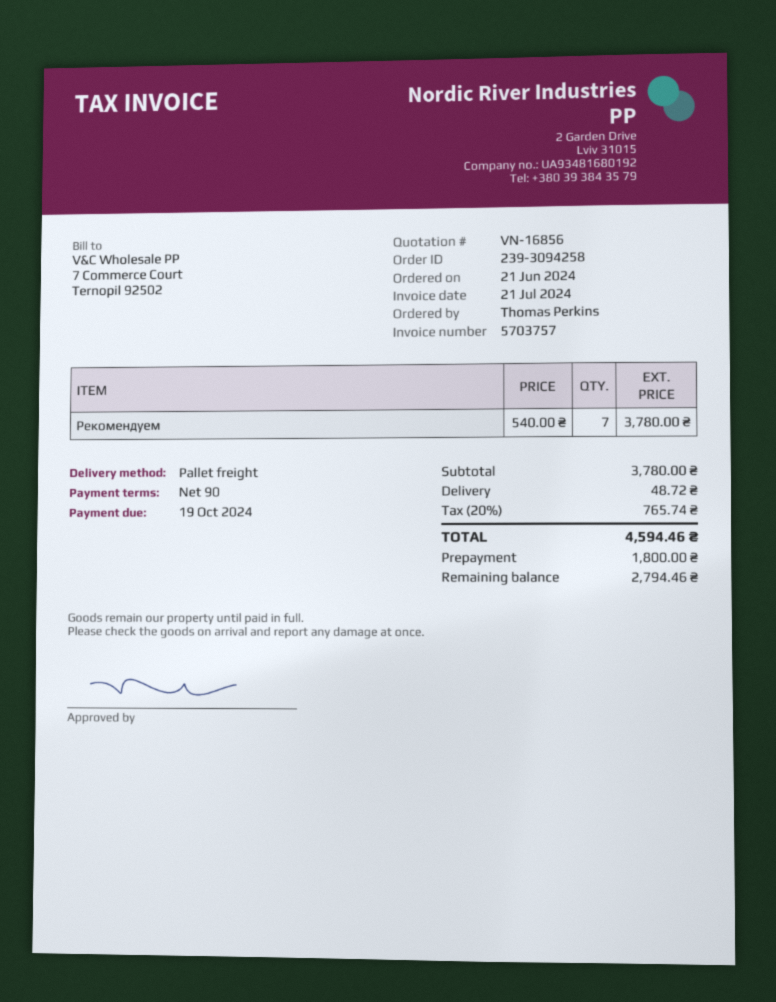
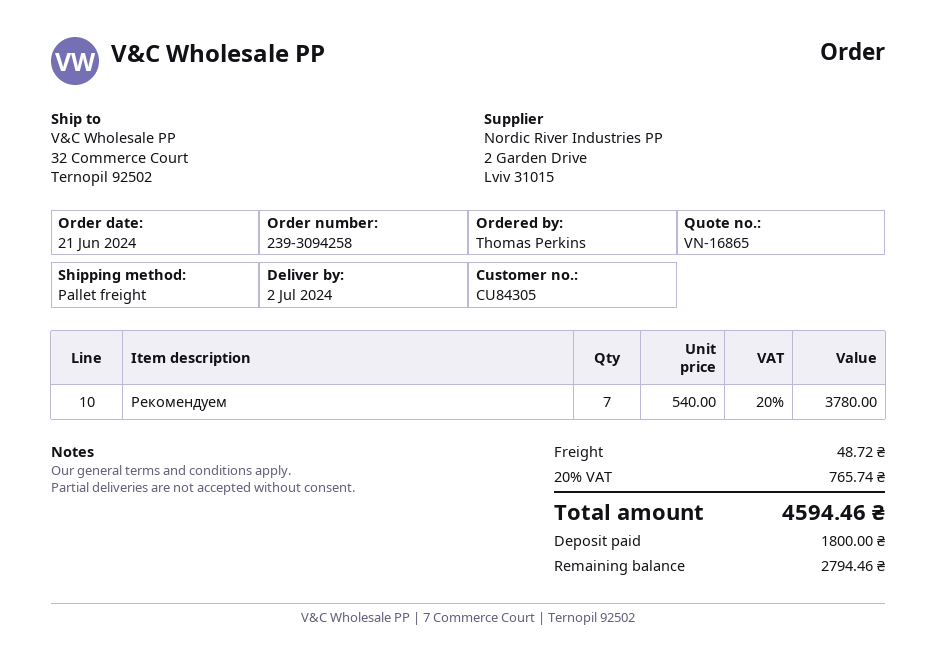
quote number: VN-16856 -> VN-16865

